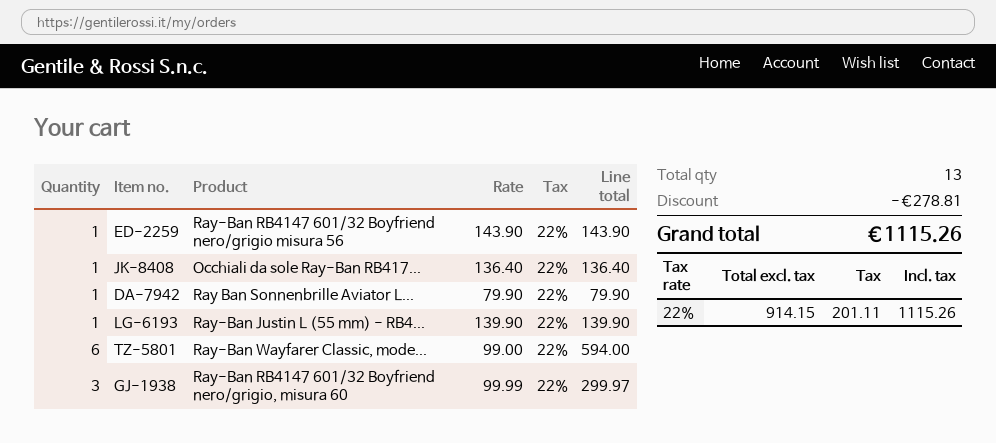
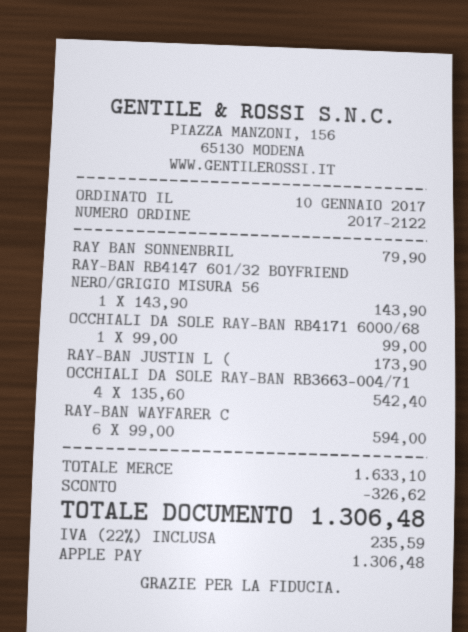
Occhiali da sole Ray-Ban RB417...: 1 x 136.40 = 136.40 -> 1 x 99.00 = 99.00
Ray-Ban Justin L (55 mm) - RB4...: 1 x 139.90 = 139.90 -> 1 x 173.90 = 173.90
Ray-Ban RB4147 601/32 Boyfriend nero/grigio, misura 60: 3 x 99.99 = 299.97 -> none
OCCHIALI DA SOLE RAY-BAN RB3663-004/71: none -> 4 x 135.60 = 542.40
discount: 278.81 -> 326.62
tax: 22% = 201.11 -> 22% = 235.59
total: 1115.26 -> 1306.48

